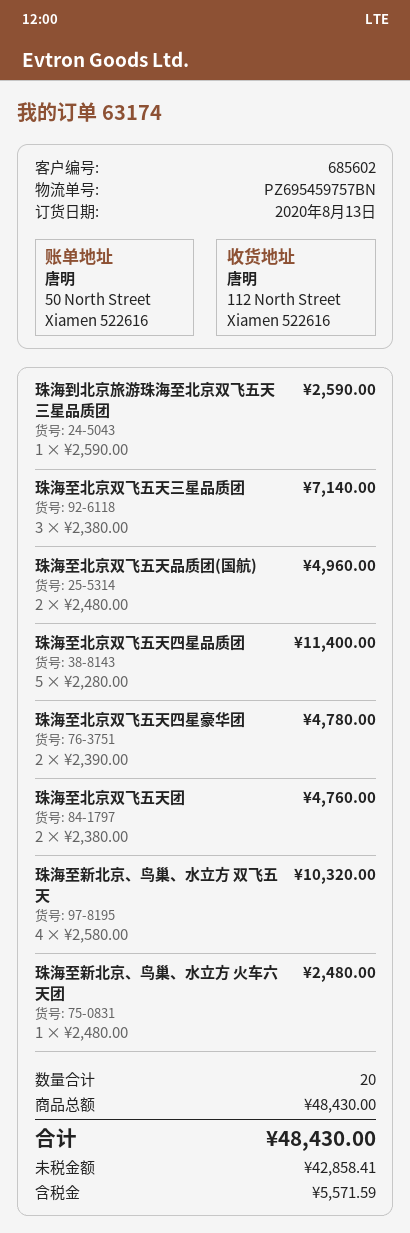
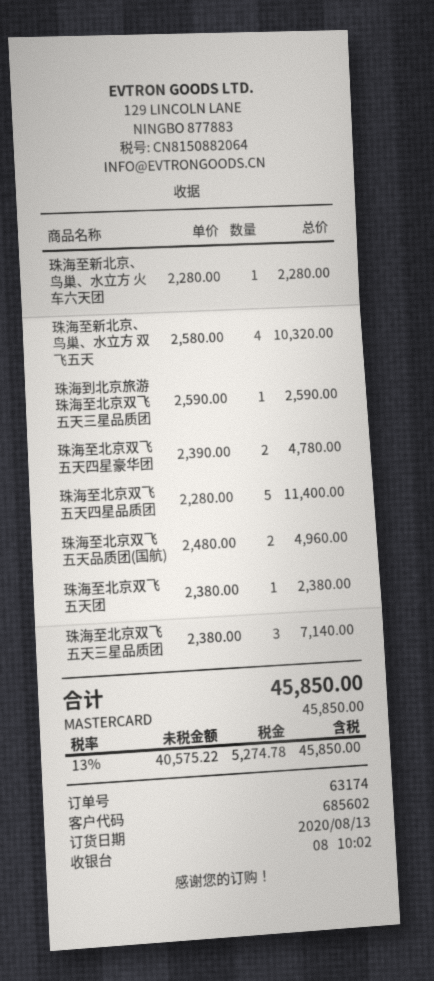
珠海至北京双飞五天团: 2 x 2380.00 = 4760.00 -> 1 x 2380.00 = 2380.00
珠海至新北京、鸟巢、水立方 火车六天团: 1 x 2480.00 = 2480.00 -> 1 x 2280.00 = 2280.00
net: 42858.41 -> 40575.22
tax: 5571.59 -> 5274.78
total: 48430.00 -> 45850.00

